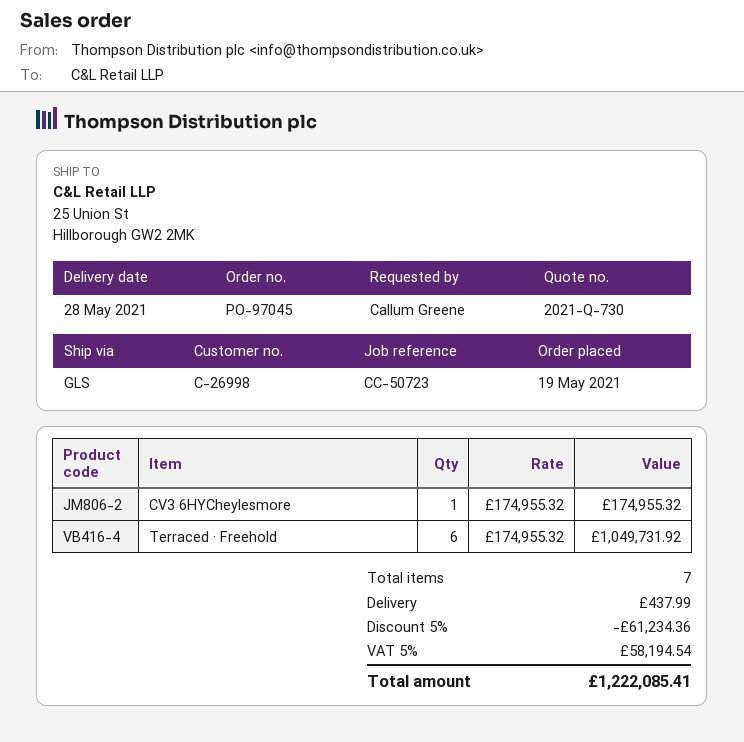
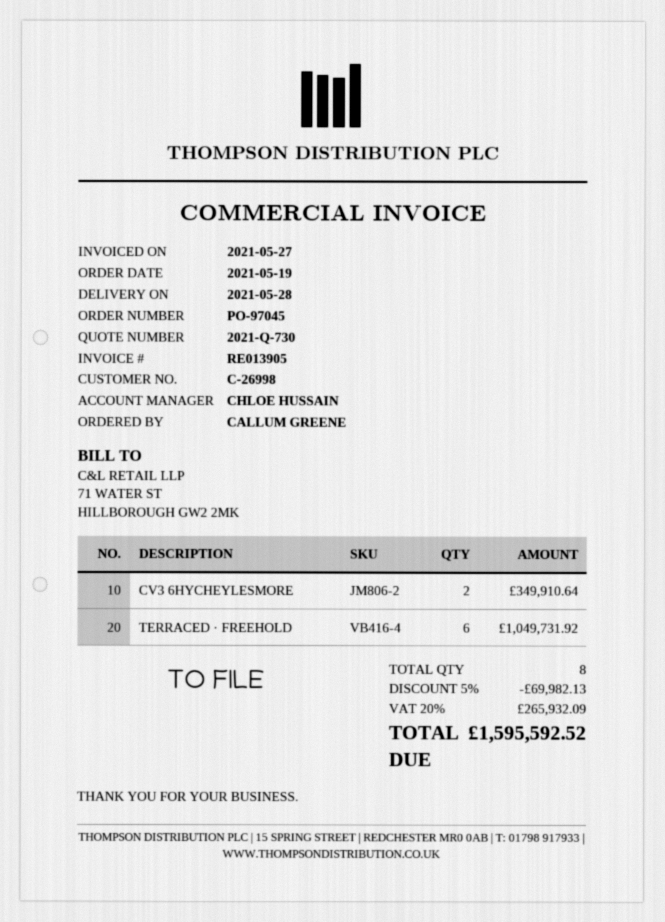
CV3 6HYCheylesmore: 1 for 174955.32 -> 2 for 349910.64
total quantity: 7 -> 8
discount: 5% = 61234.36 -> 5% = 69982.13
shipping: 437.99 -> none
tax: 5% = 58194.54 -> 20% = 265932.09
total: 1222085.41 -> 1595592.52

